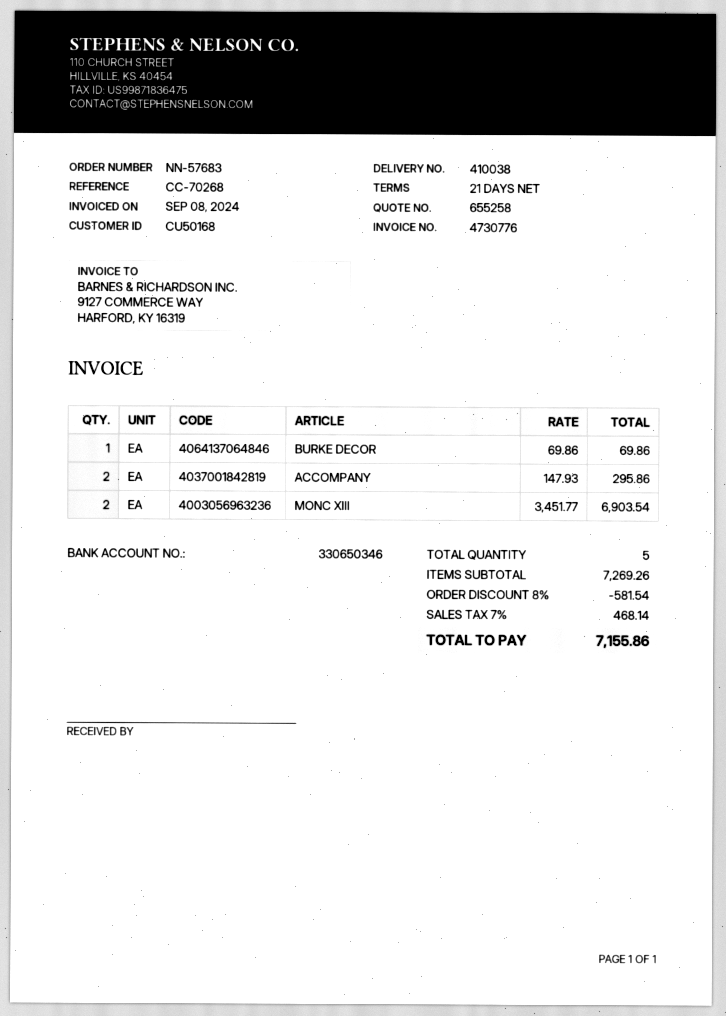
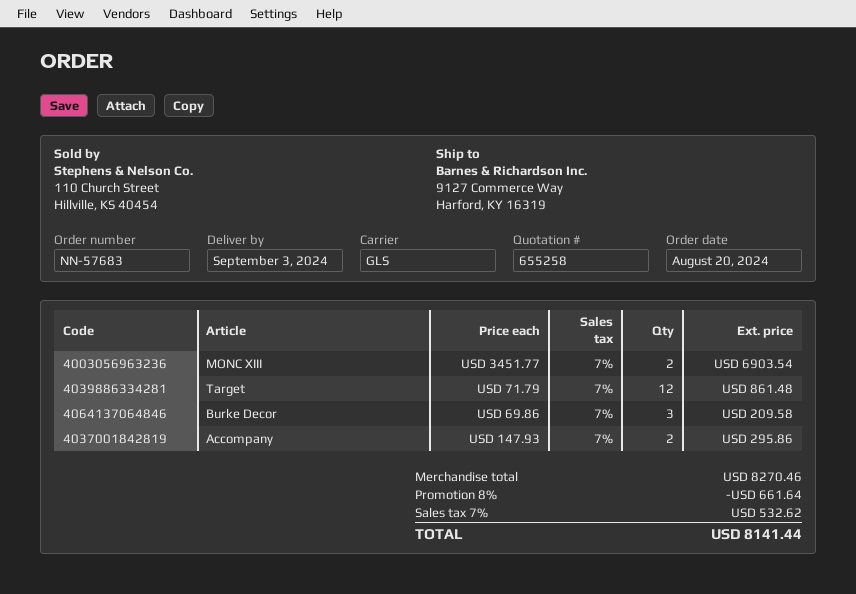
BURKE DECOR: 1 x 69.86 = 69.86 -> 3 x 69.86 = 209.58
Target: none -> 12 x 71.79 = 861.48
subtotal: 7269.26 -> 8270.46
discount: 8% = 581.54 -> 8% = 661.64
tax: 7% = 468.14 -> 7% = 532.62
total: 7155.86 -> 8141.44

